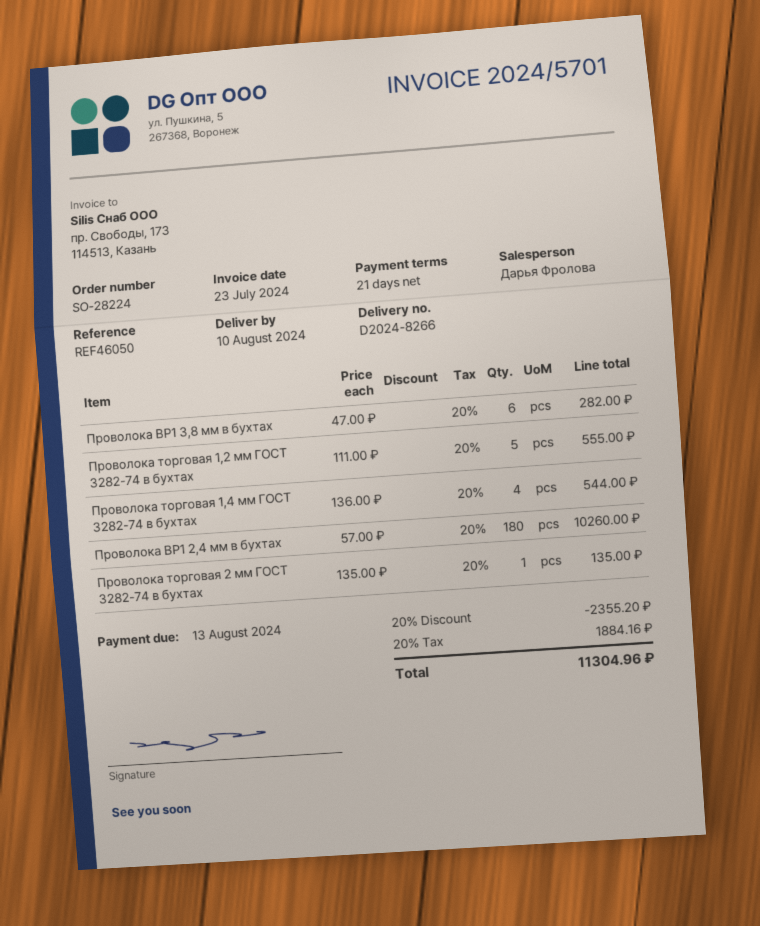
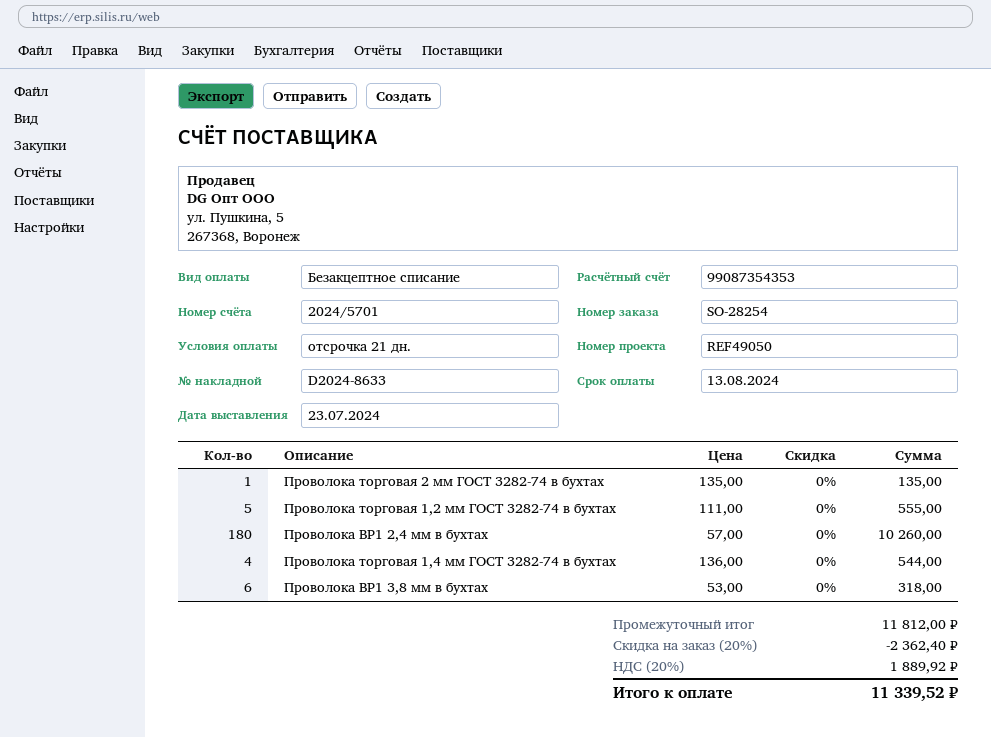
order number: SO-28224 -> SO-28254
delivery note number: D2024-8266 -> D2024-8633
reference: REF46050 -> REF49050
Проволока ВР1 3,8 мм в бухтах: 6 x 47.00 = 282.00 -> 6 x 53.00 = 318.00
discount: 20% = 2355.20 -> 20% = 2362.40
tax: 20% = 1884.16 -> 20% = 1889.92
total: 11304.96 -> 11339.52

